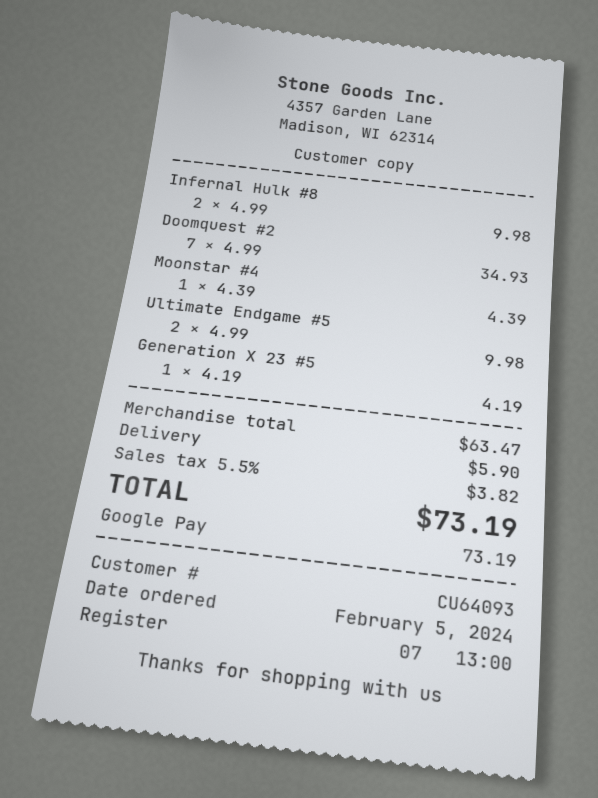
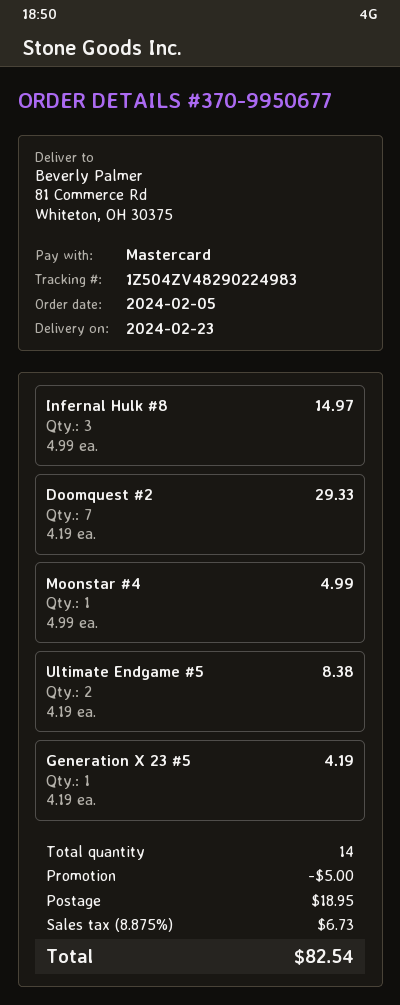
payment method: Google Pay -> Mastercard
Infernal Hulk #8: 2 x 4.99 = 9.98 -> 3 x 4.99 = 14.97
Doomquest #2: 7 x 4.99 = 34.93 -> 7 x 4.19 = 29.33
Moonstar #4: 1 x 4.39 = 4.39 -> 1 x 4.99 = 4.99
Ultimate Endgame #5: 2 x 4.99 = 9.98 -> 2 x 4.19 = 8.38
discount: none -> 5.00
shipping: 5.90 -> 18.95
tax: 5.5% = 3.82 -> 8.875% = 6.73
total: 73.19 -> 82.54

